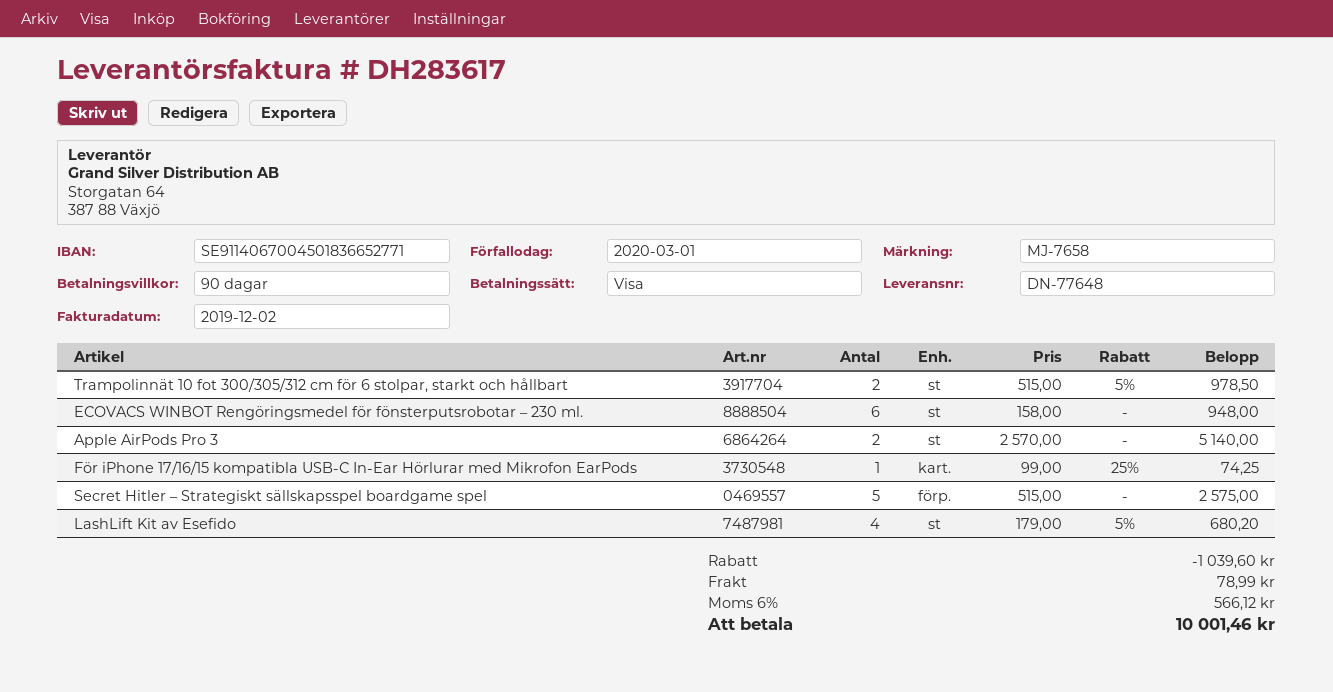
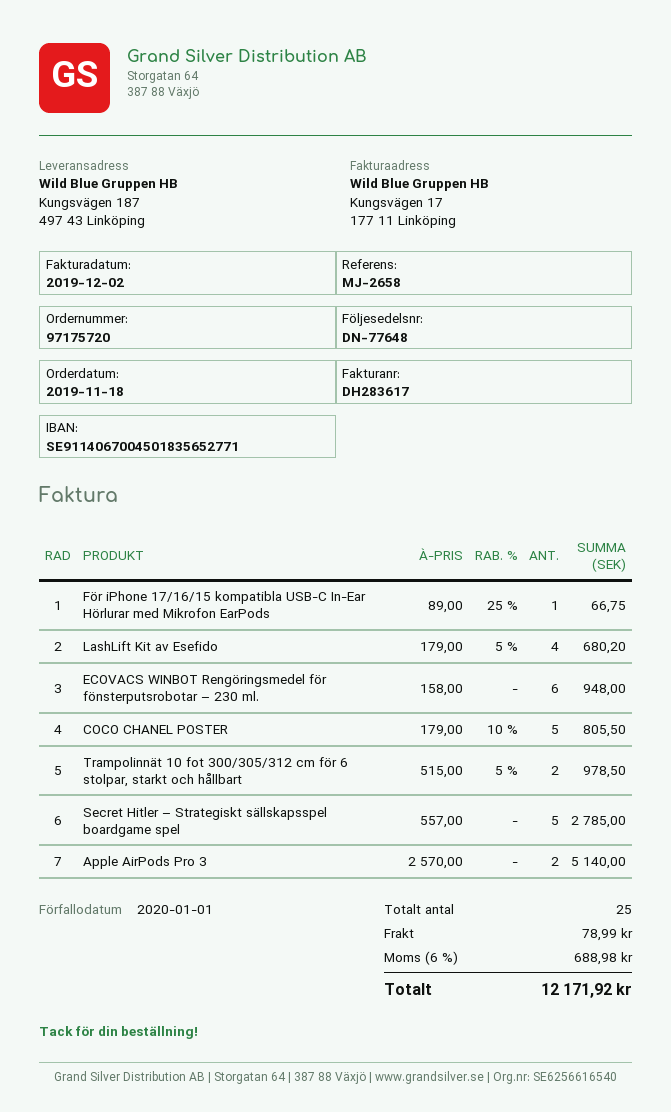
due date: 2020-03-01 -> 2020-01-01
reference: MJ-7658 -> MJ-2658
bank account: SE9114067004501836652771 -> SE9114067004501835652771
För iPhone 17/16/15 kompatibla USB-C In-Ear Hörlurar med Mikrofon EarPods: 1 x 99.00 - 25% = 74.25 -> 1 x 89.00 - 25% = 66.75
Secret Hitler – Strategiskt sällskapsspel boardgame spel: 5 x 515.00 = 2575.00 -> 5 x 557.00 = 2785.00
COCO CHANEL POSTER: none -> 5 x 179.00 - 10% = 805.50
discount: 1039.60 -> none
tax: 6% = 566.12 -> 6% = 688.98
total: 10001.46 -> 12171.92

